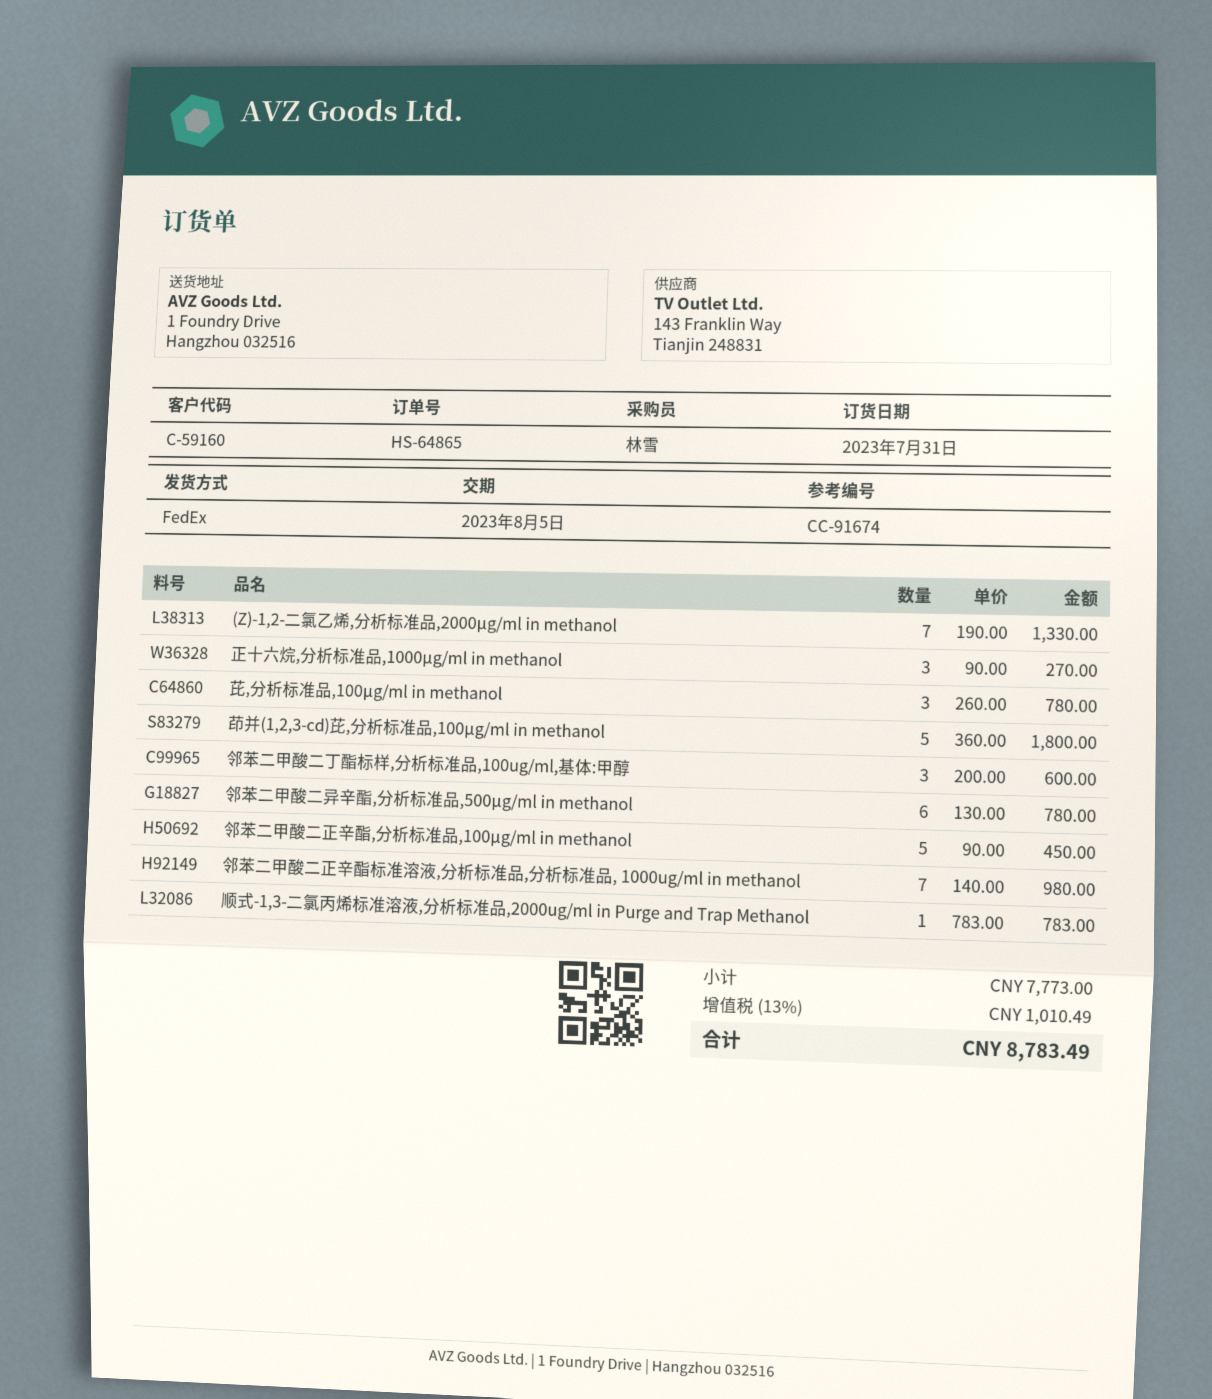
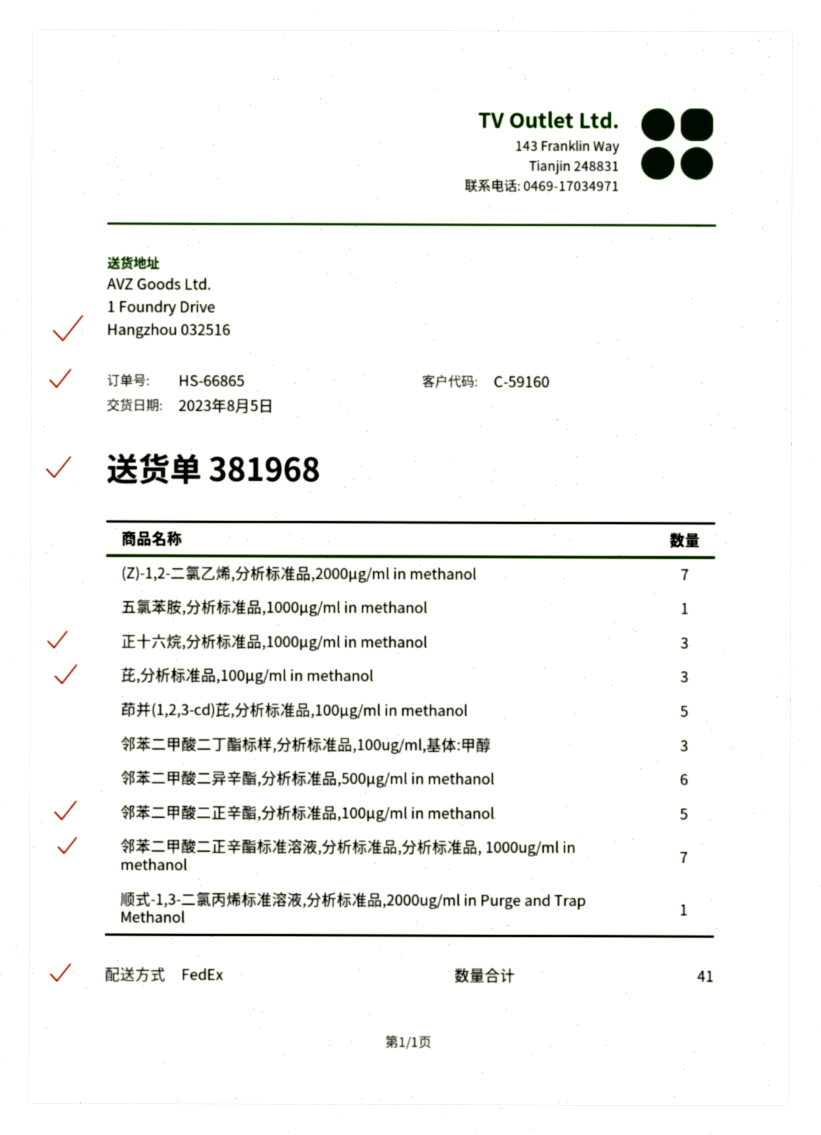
order number: HS-64865 -> HS-66865
五氯苯胺,分析标准品,1000μg/ml in methanol: none -> 1

